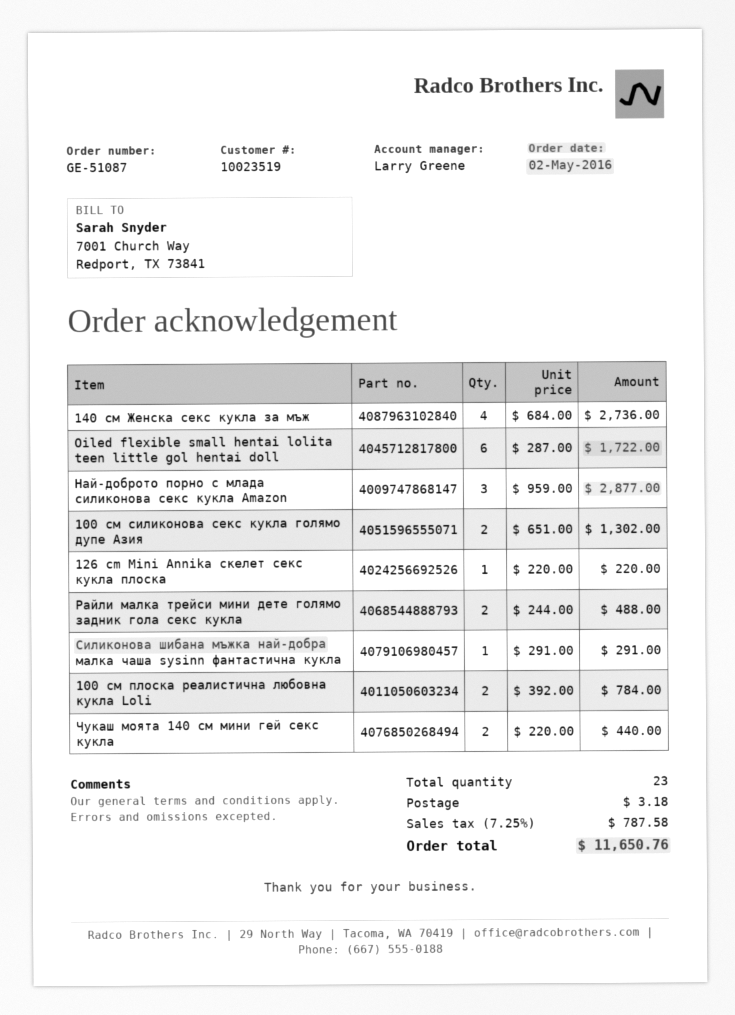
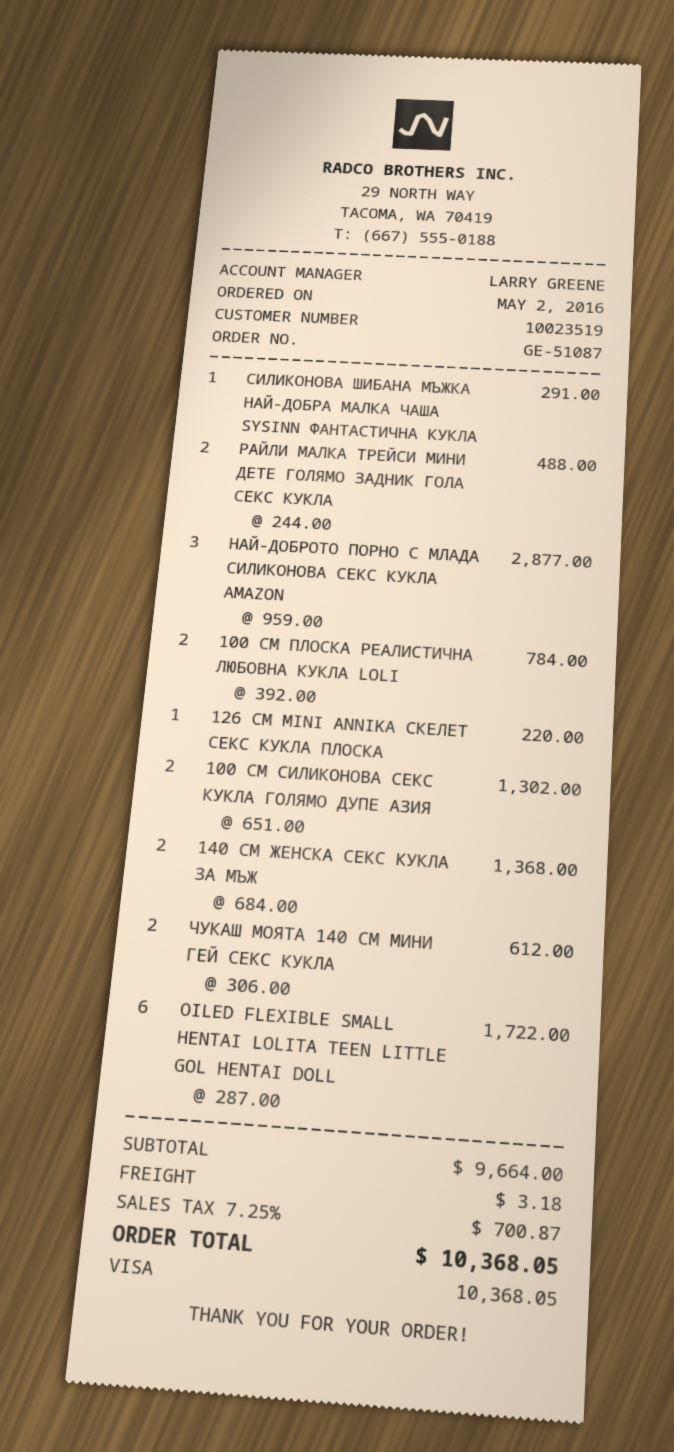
140 см Женска секс кукла за мъж: 4 x 684.00 = 2736.00 -> 2 x 684.00 = 1368.00
Чукаш моята 140 см мини гей секс кукла: 2 x 220.00 = 440.00 -> 2 x 306.00 = 612.00
tax: 7.25% = 787.58 -> 7.25% = 700.87
total: 11650.76 -> 10368.05

